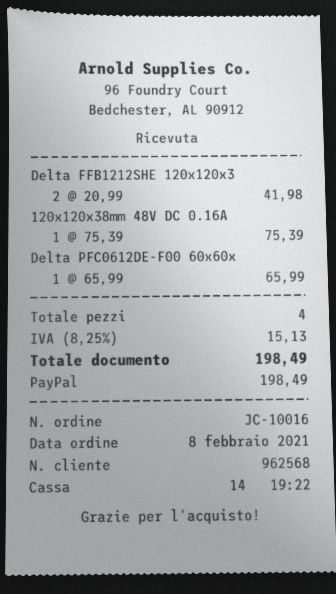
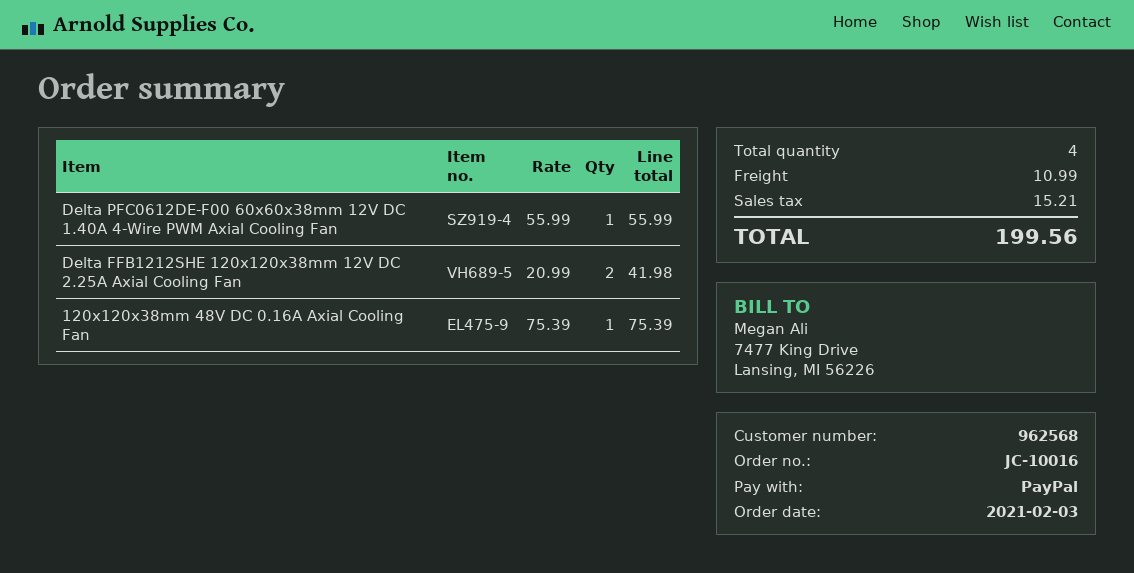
order date: 2021-02-08 -> 2021-02-03
Delta PFC0612DE-F00 60x60x: 1 x 65.99 = 65.99 -> 1 x 55.99 = 55.99
shipping: none -> 10.99
tax: 15.13 -> 15.21
total: 198.49 -> 199.56

